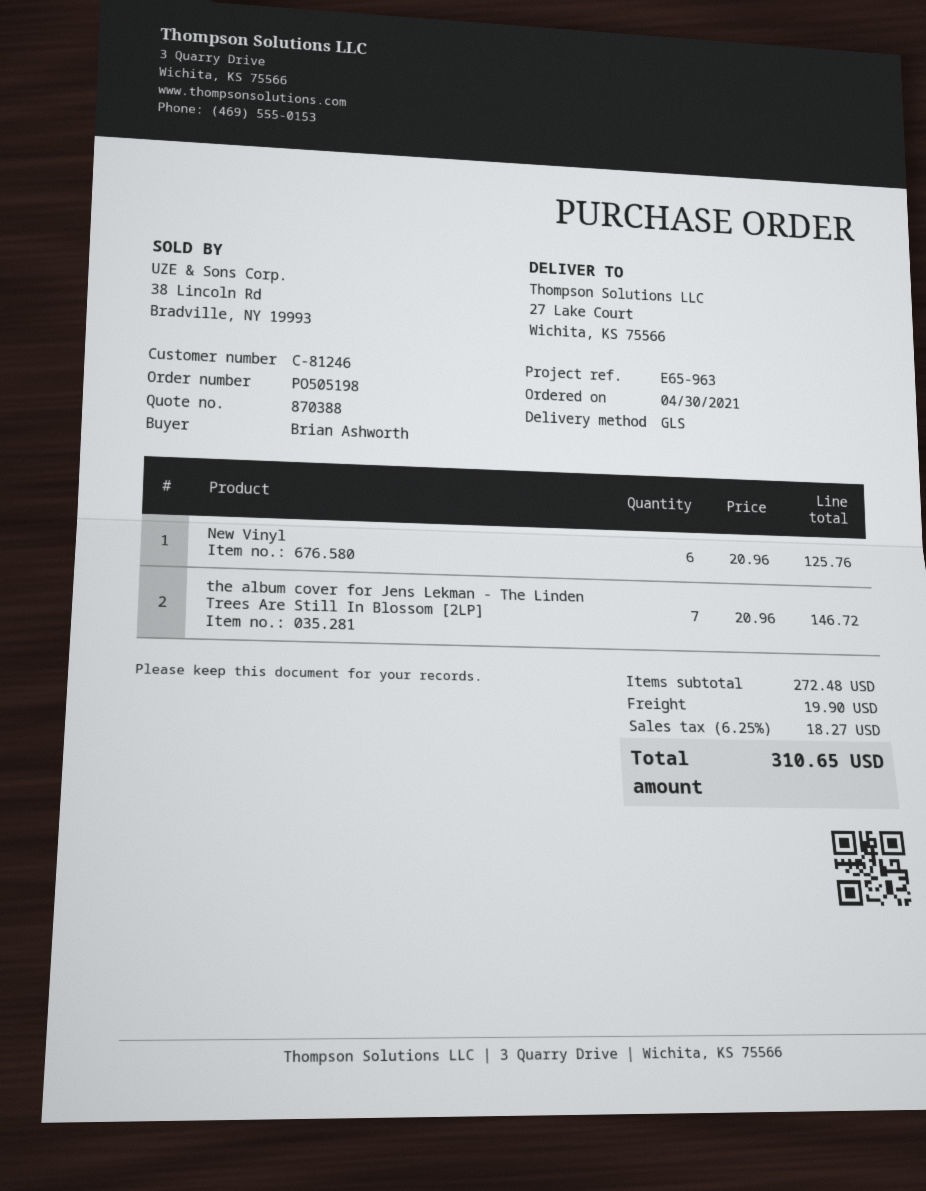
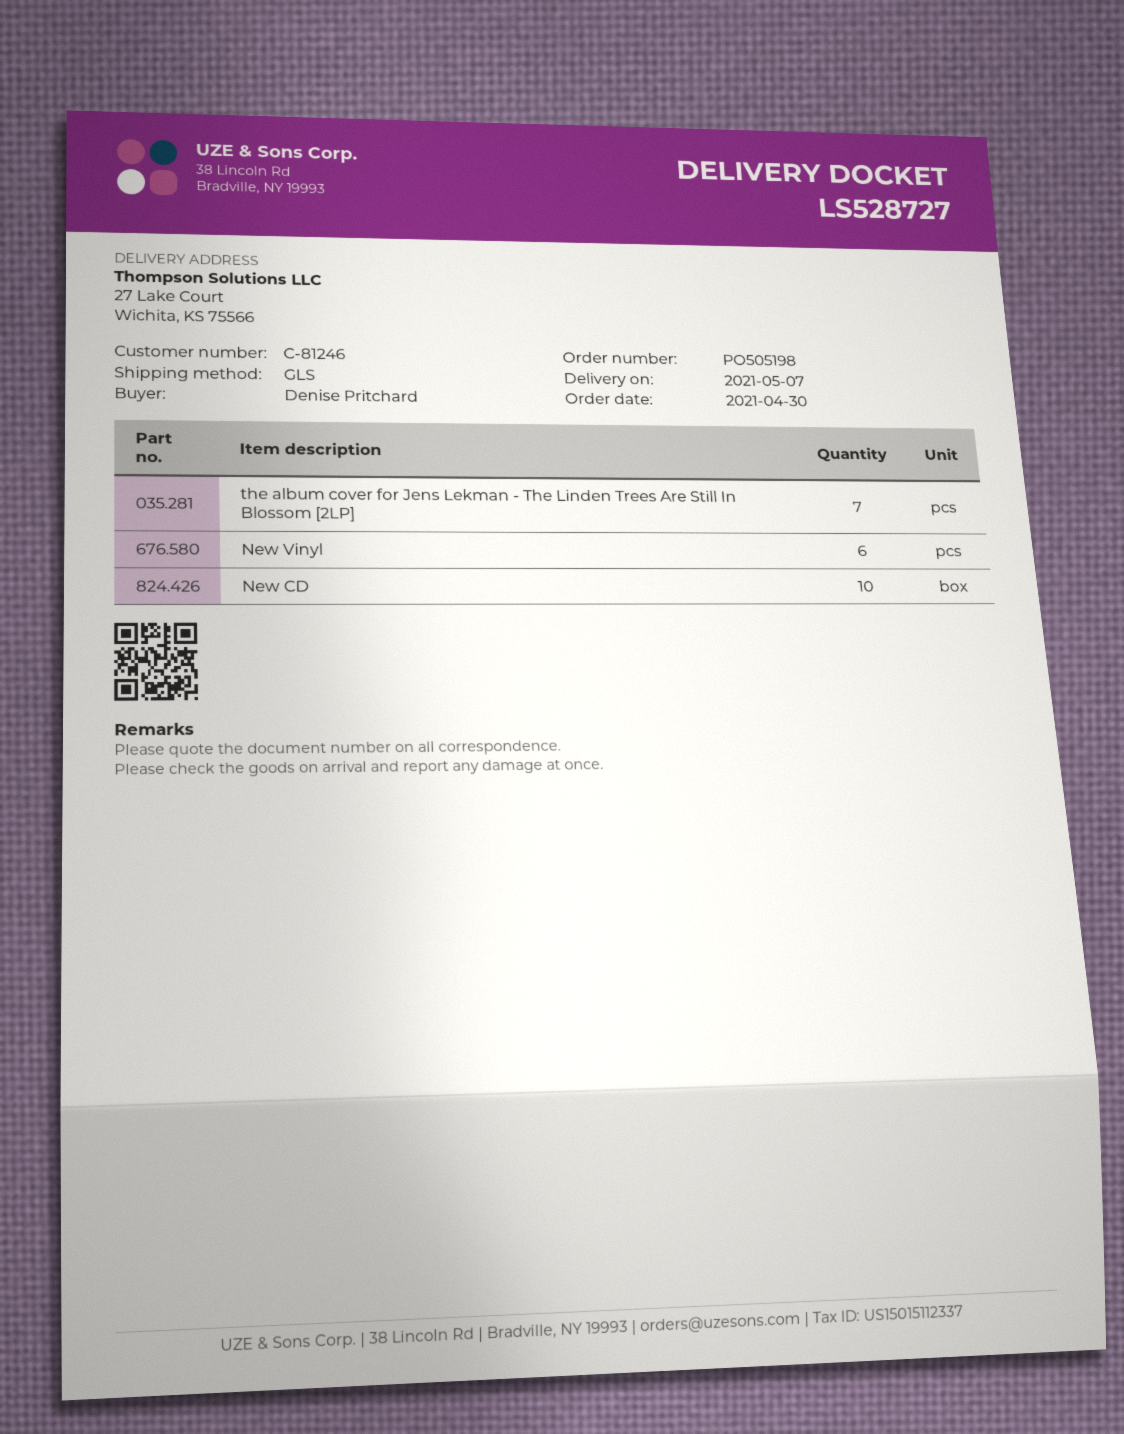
ordered by: Brian Ashworth -> Denise Pritchard
New CD: none -> 10

